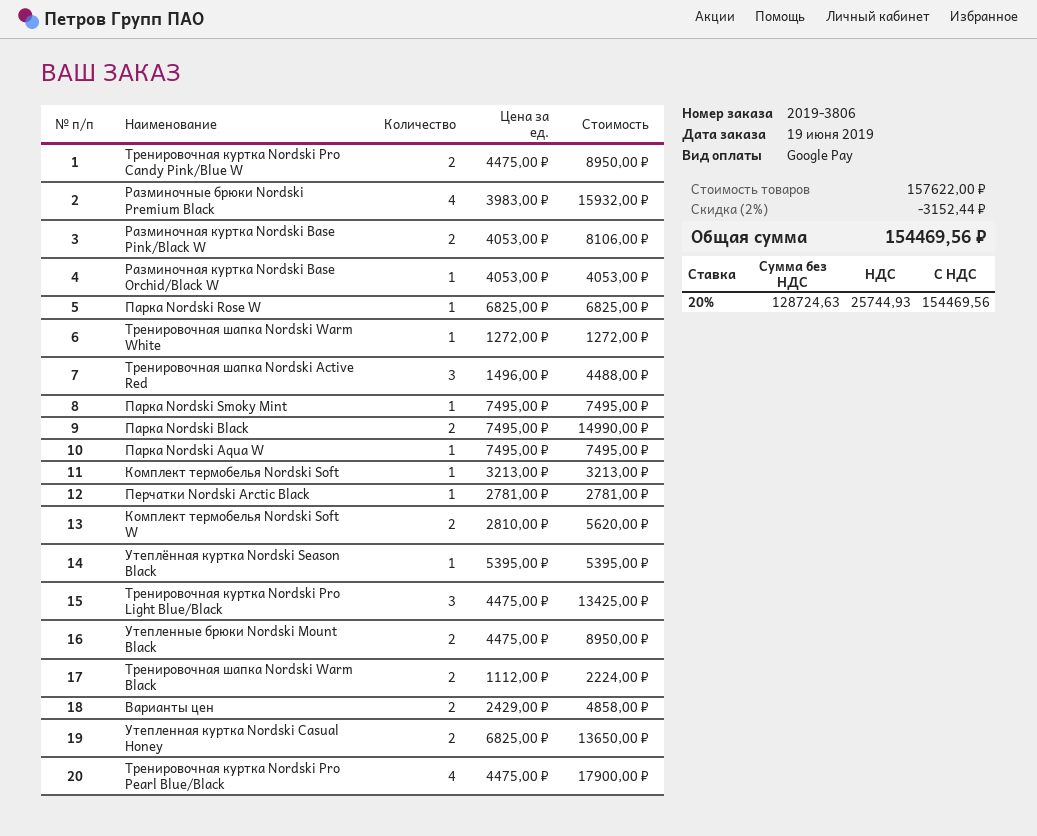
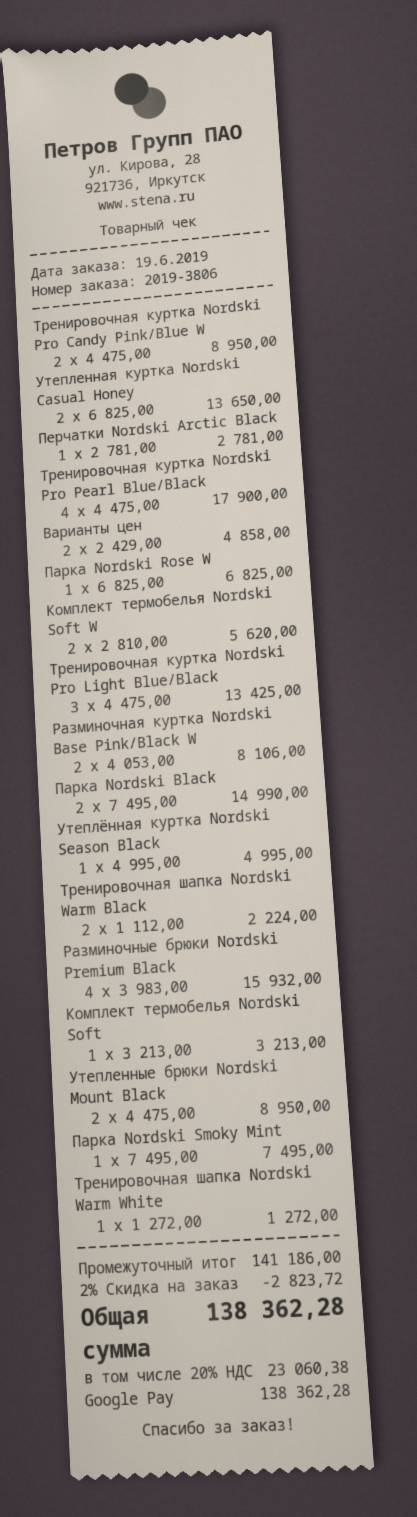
Разминочная куртка Nordski Base Orchid/Black W: 1 x 4053.00 = 4053.00 -> none
Тренировочная шапка Nordski Active Red: 3 x 1496.00 = 4488.00 -> none
Парка Nordski Aqua W: 1 x 7495.00 = 7495.00 -> none
Утеплённая куртка Nordski Season Black: 1 x 5395.00 = 5395.00 -> 1 x 4995.00 = 4995.00
subtotal: 157622.00 -> 141186.00
discount: 2% = 3152.44 -> 2% = 2823.72
tax: 20% = 25744.93 -> 20% = 23060.38
total: 154469.56 -> 138362.28

